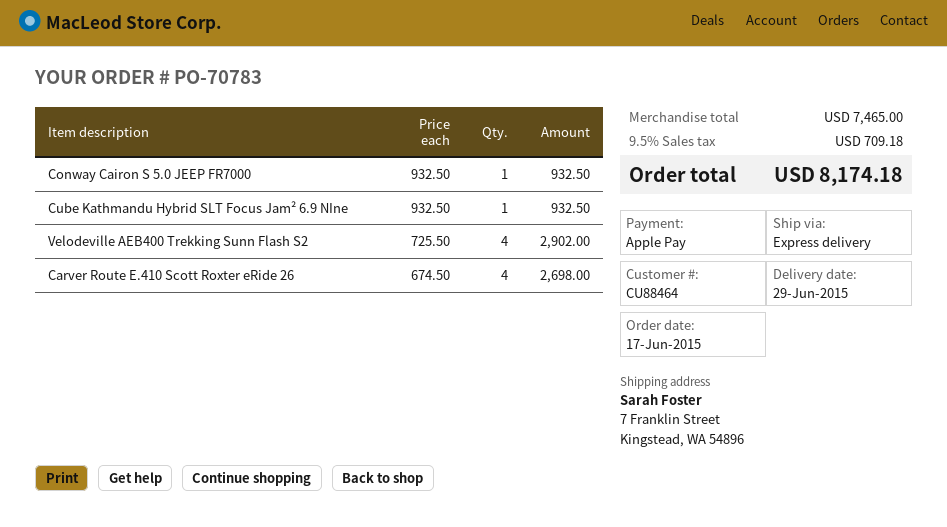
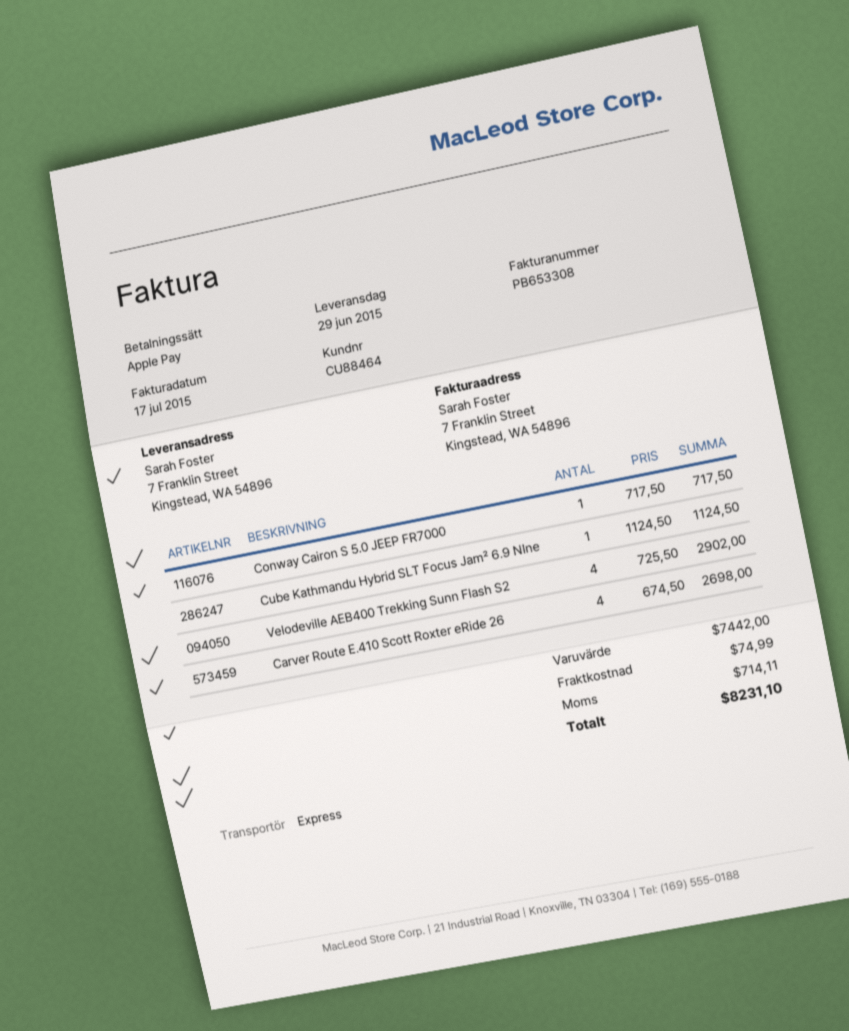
Conway Cairon S 5.0 JEEP FR7000: 1 x 932.50 = 932.50 -> 1 x 717.50 = 717.50
Cube Kathmandu Hybrid SLT Focus Jam² 6.9 NIne: 1 x 932.50 = 932.50 -> 1 x 1124.50 = 1124.50
subtotal: 7465.00 -> 7442.00
shipping: none -> 74.99
tax: 709.18 -> 714.11
total: 8174.18 -> 8231.10

